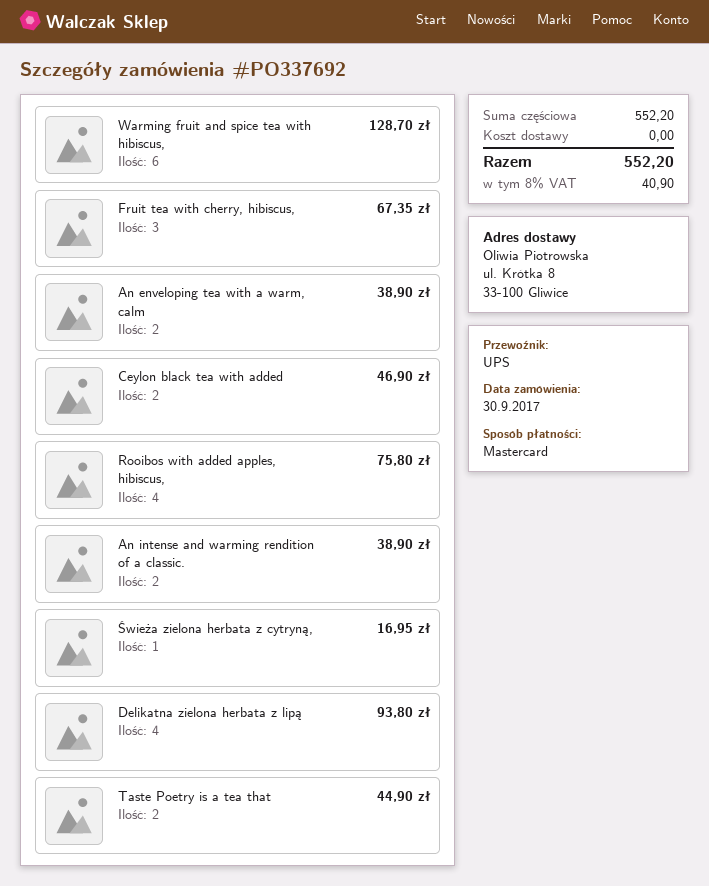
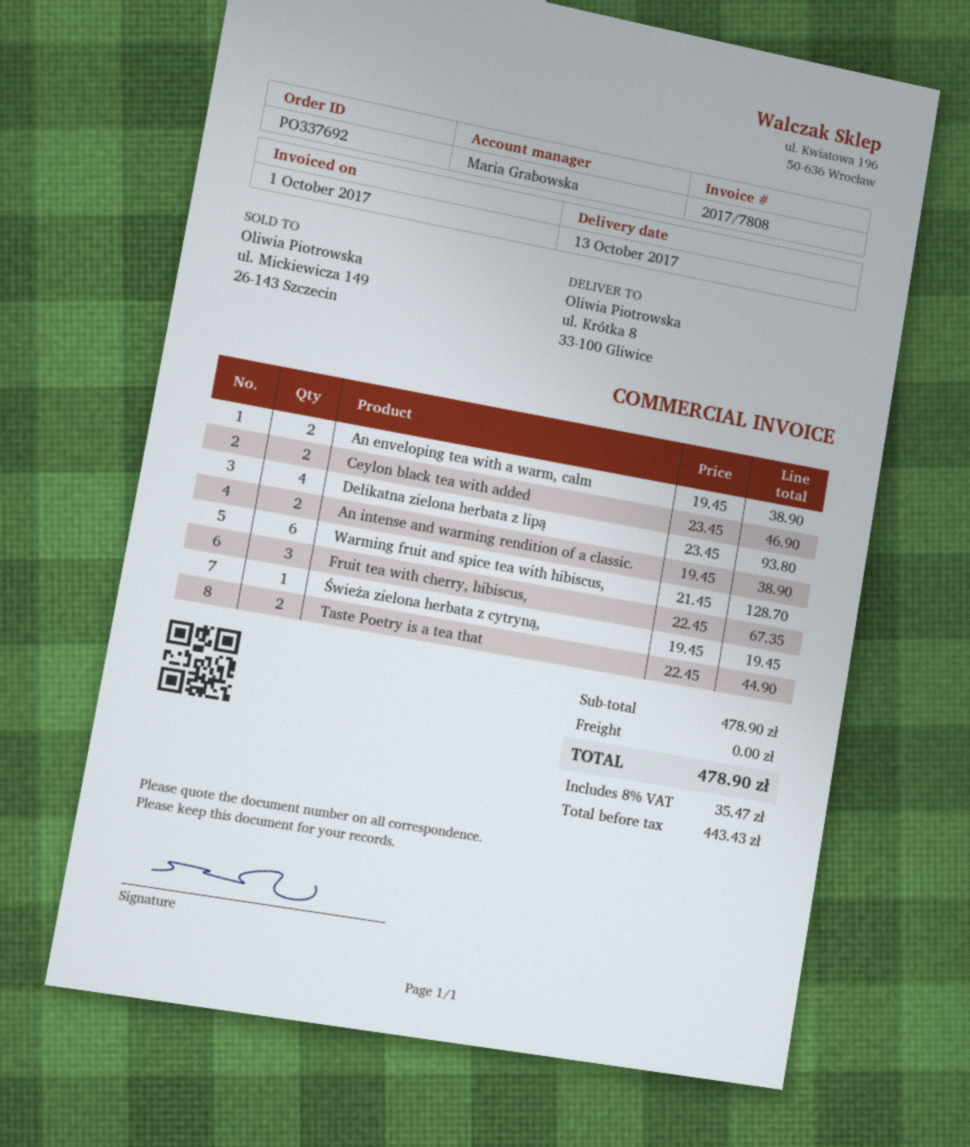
Rooibos with added apples, hibiscus,: 4 for 75.80 -> none
Świeża zielona herbata z cytryną,: 1 for 16.95 -> 1 for 19.45
subtotal: 552.20 -> 478.90
tax: 8% = 40.90 -> 8% = 35.47
total: 552.20 -> 478.90

